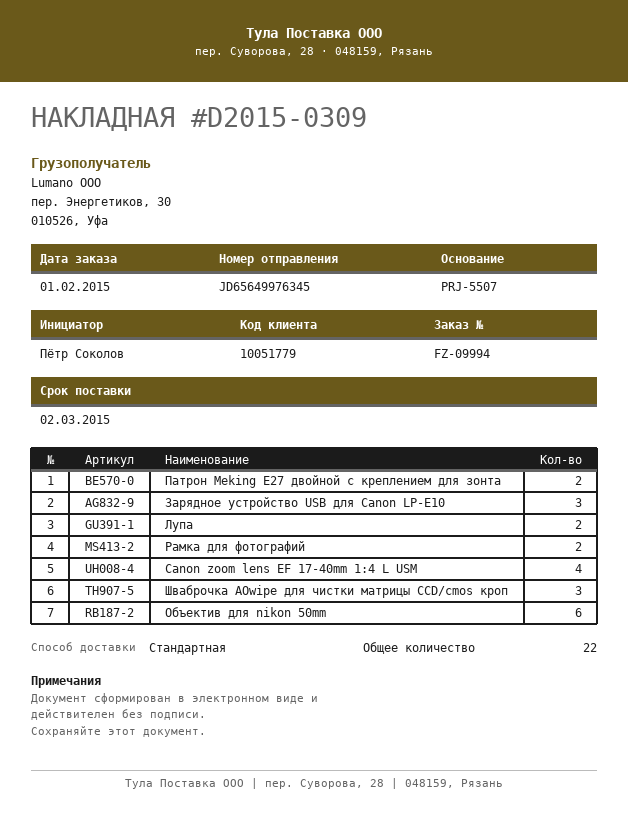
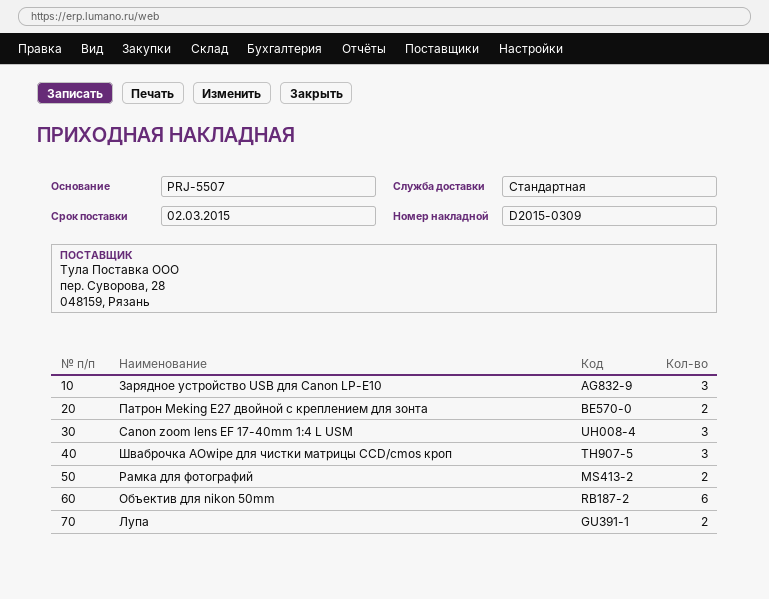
Canon zoom lens EF 17-40mm 1:4 L USM: 4 -> 3

